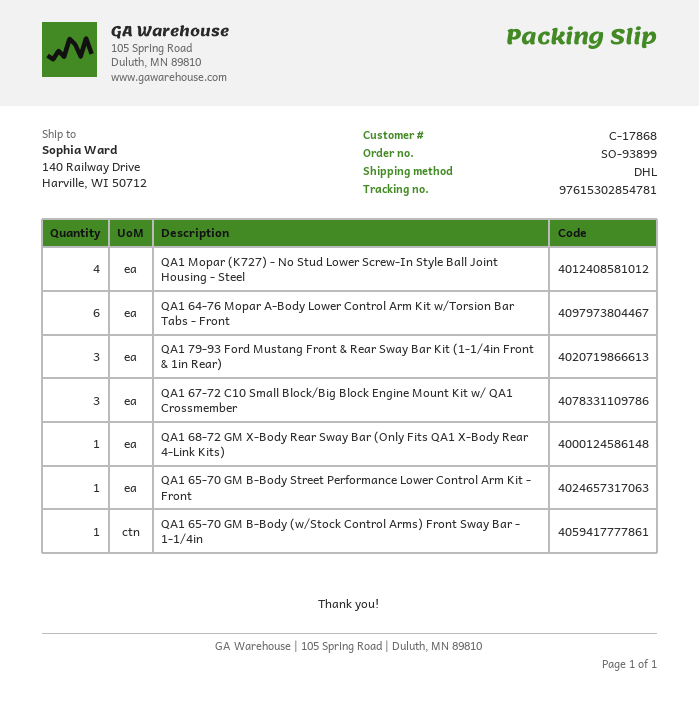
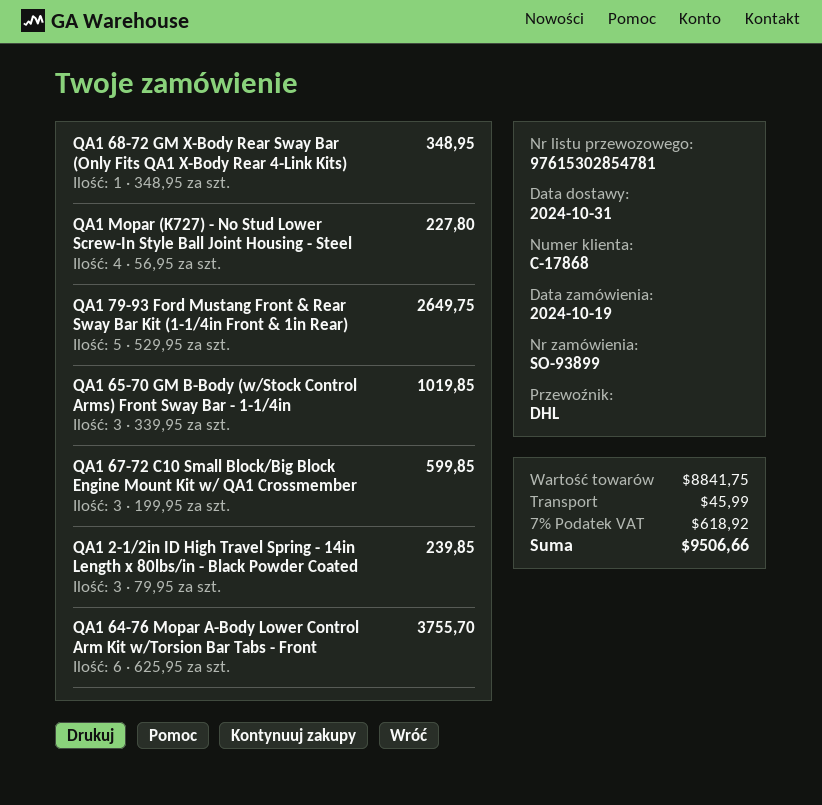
QA1 79-93 Ford Mustang Front & Rear Sway Bar Kit (1-1/4in Front & 1in Rear): 3 -> 5
QA1 65-70 GM B-Body Street Performance Lower Control Arm Kit - Front: 1 -> none
QA1 65-70 GM B-Body (w/Stock Control Arms) Front Sway Bar - 1-1/4in: 1 -> 3
QA1 2-1/2in ID High Travel Spring - 14in Length x 80lbs/in - Black Powder Coated: none -> 3

